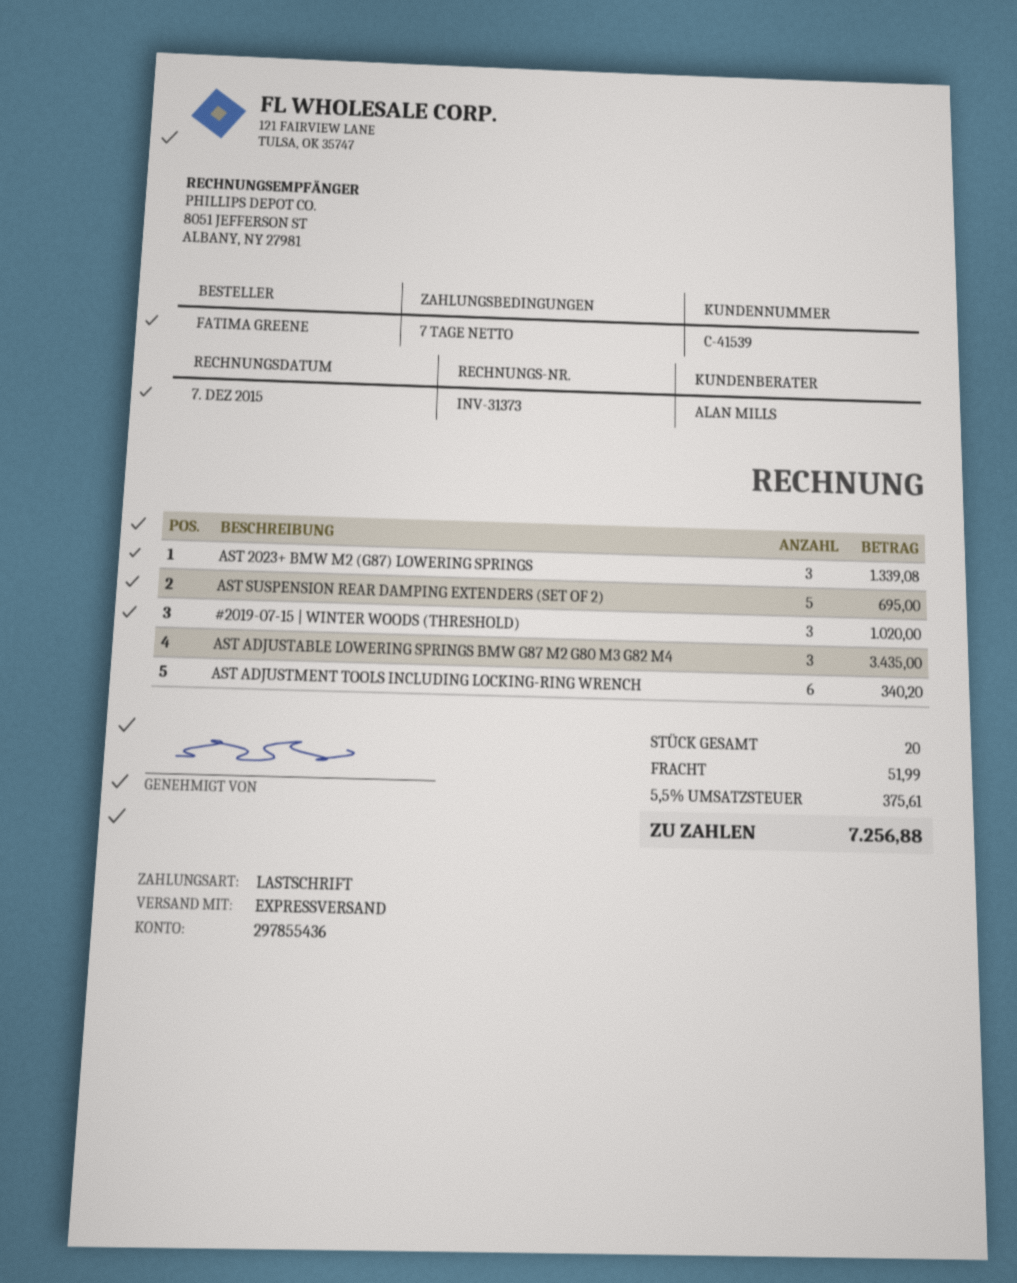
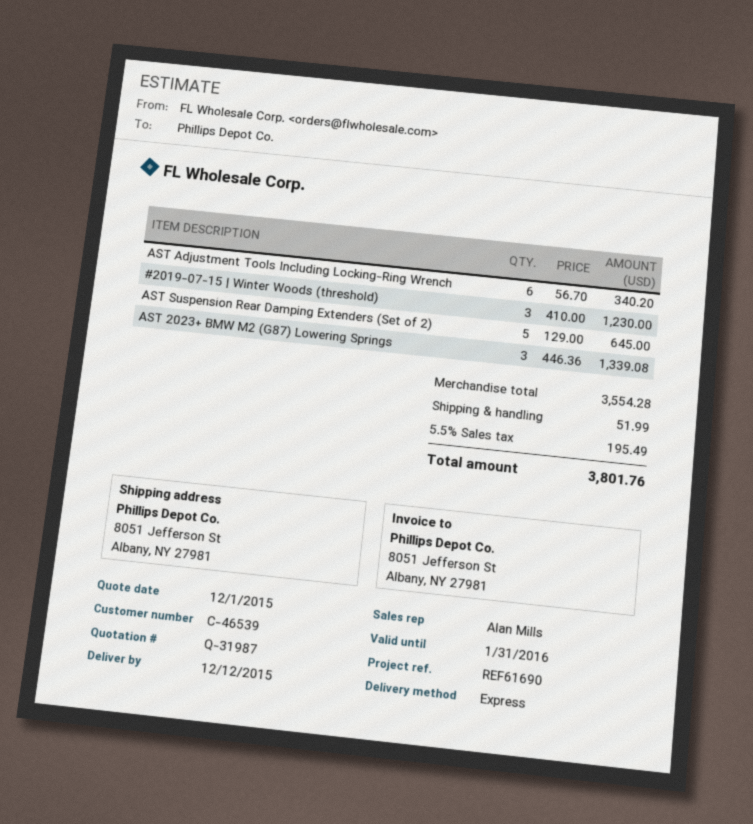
customer number: C-41539 -> C-46539
AST SUSPENSION REAR DAMPING EXTENDERS (SET OF 2): 5 for 695.00 -> 5 for 645.00
#2019-07-15 | WINTER WOODS (THRESHOLD): 3 for 1020.00 -> 3 for 1230.00
AST ADJUSTABLE LOWERING SPRINGS BMW G87 M2 G80 M3 G82 M4: 3 for 3435.00 -> none
tax: 5.5% = 375.61 -> 5.5% = 195.49
total: 7256.88 -> 3801.76

